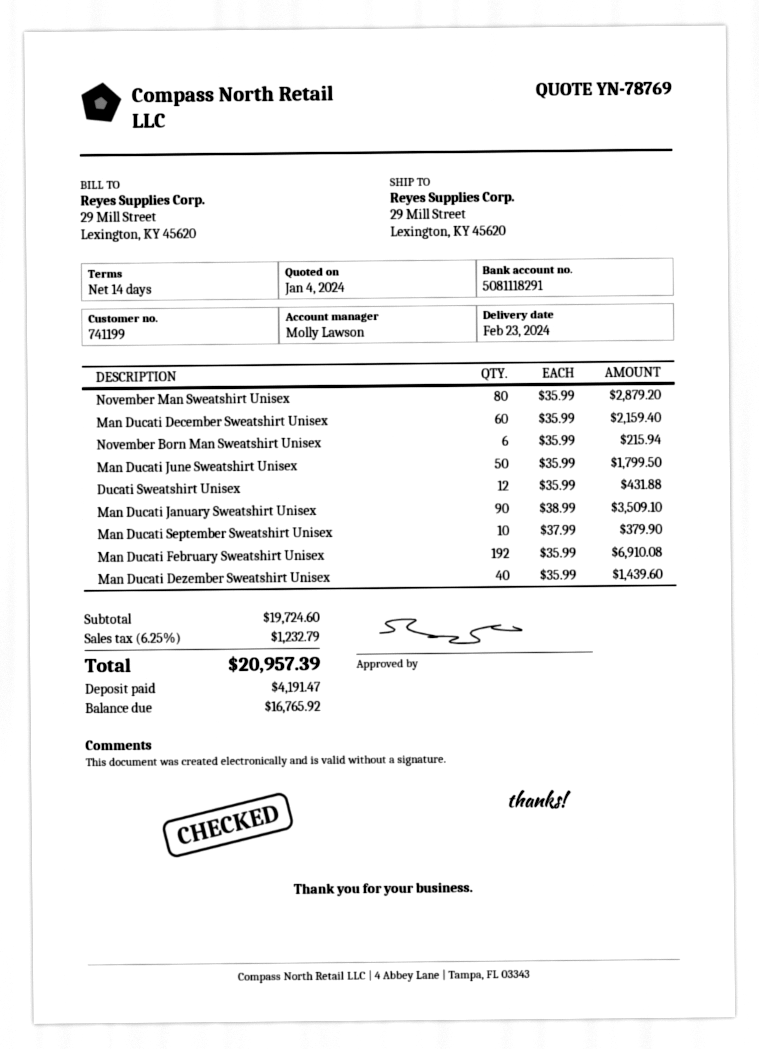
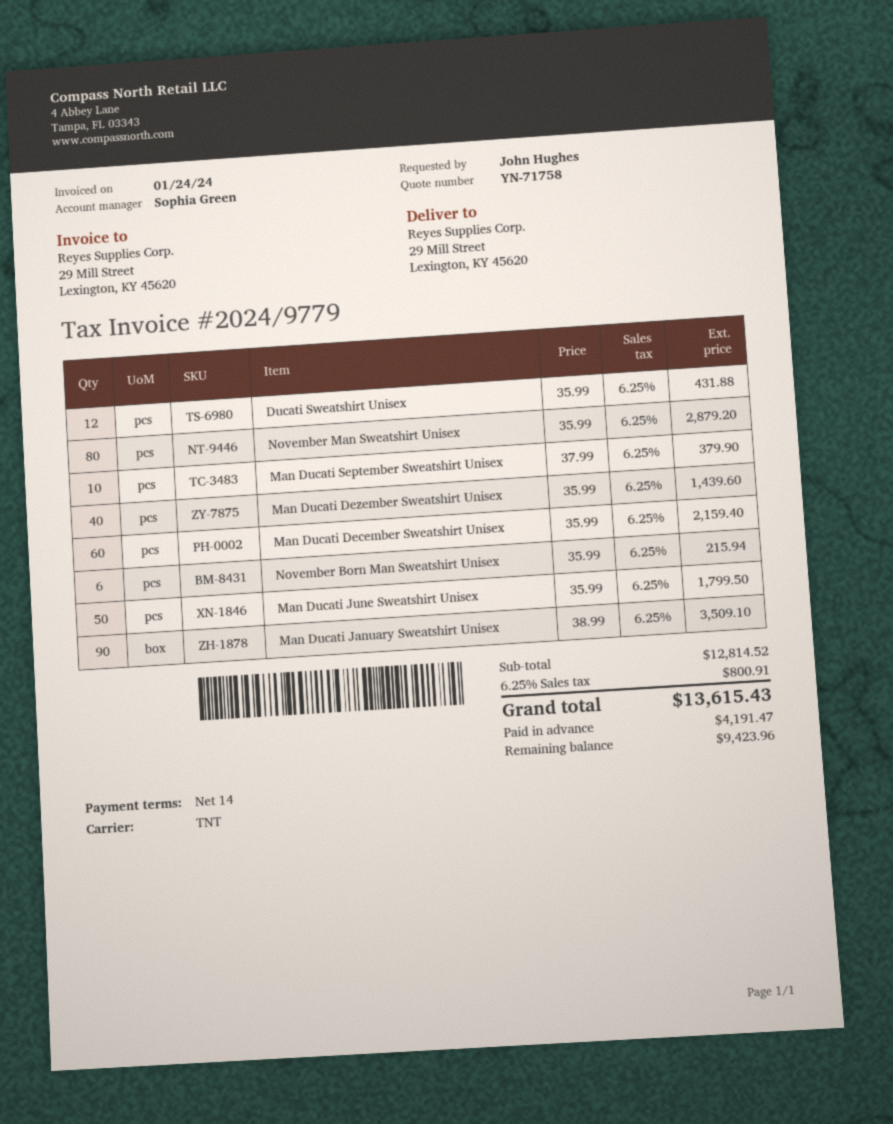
quote number: YN-78769 -> YN-71758
sales rep: Molly Lawson -> Sophia Green
Man Ducati February Sweatshirt Unisex: 192 x 35.99 = 6910.08 -> none
subtotal: 19724.60 -> 12814.52
tax: 6.25% = 1232.79 -> 6.25% = 800.91
total: 20957.39 -> 13615.43
balance: 16765.92 -> 9423.96

